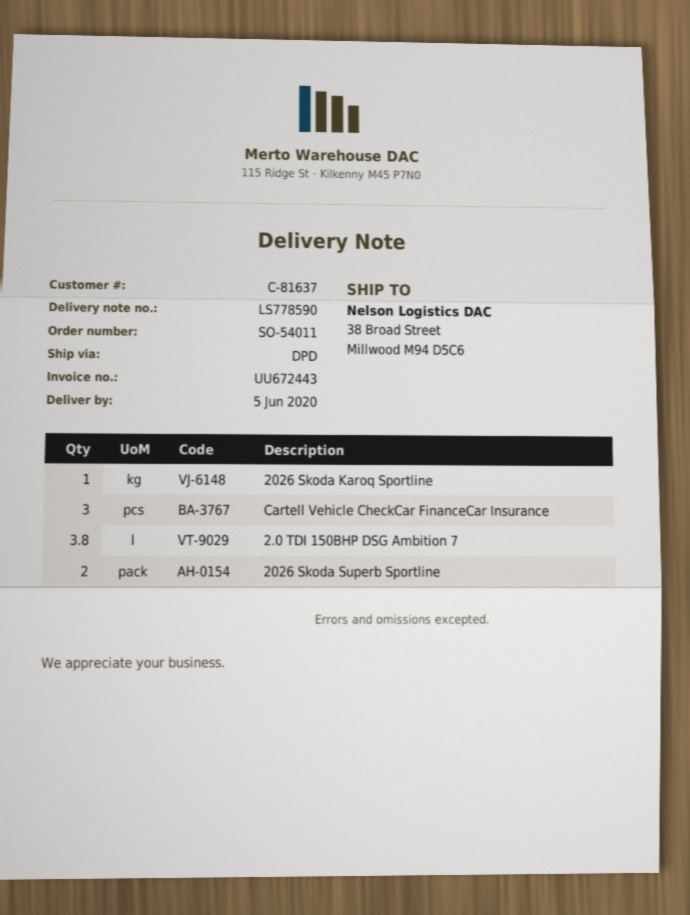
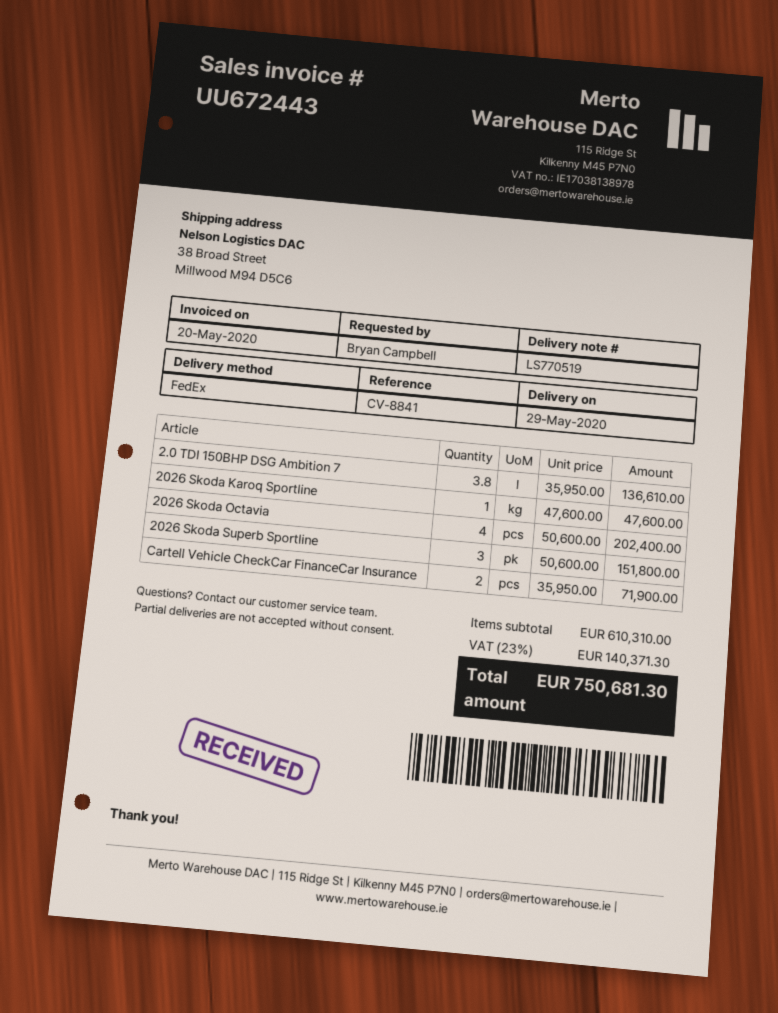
delivery note number: LS778590 -> LS770519
delivery date: 2020-06-05 -> 2020-05-29
shipping method: DPD -> FedEx
Cartell Vehicle CheckCar FinanceCar Insurance: 3 -> 2
2026 Skoda Superb Sportline: 2 -> 3
2026 Skoda Octavia: none -> 4

